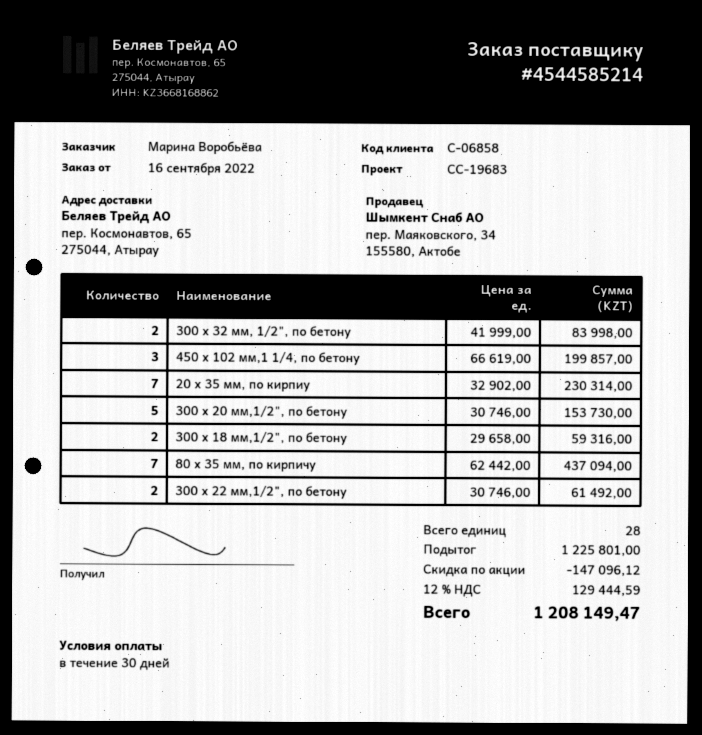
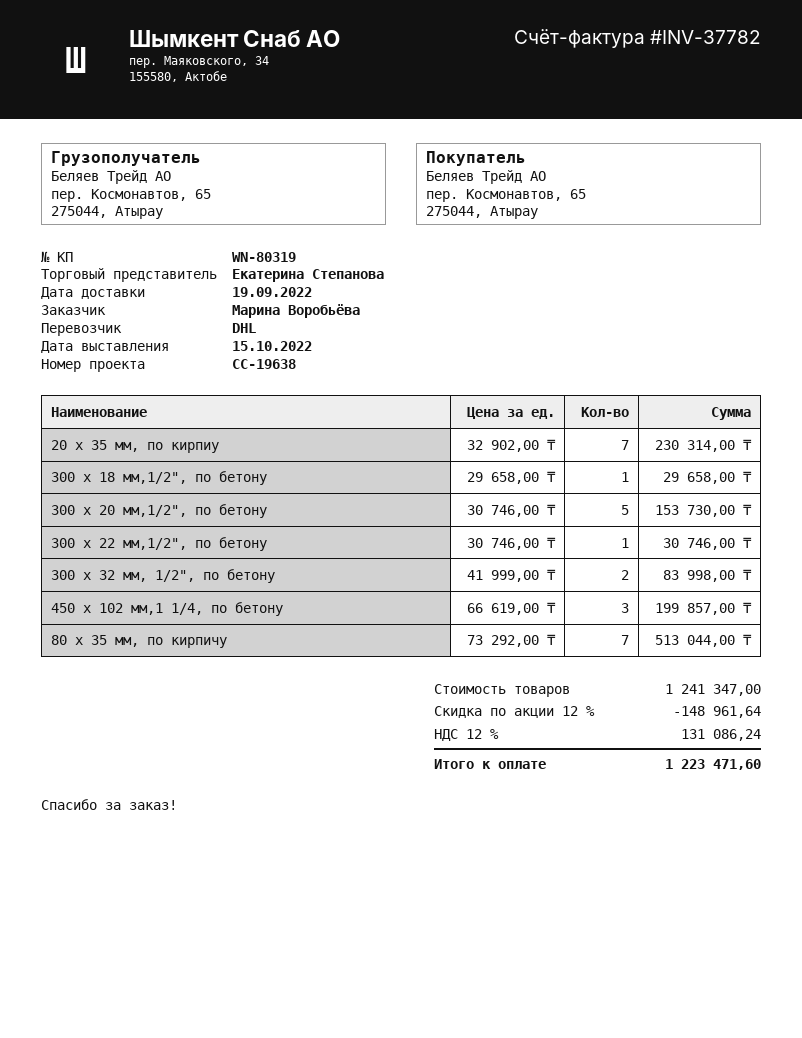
reference: CC-19683 -> CC-19638
300 х 18 мм,1/2", по бетону: 2 x 29658.00 = 59316.00 -> 1 x 29658.00 = 29658.00
80 х 35 мм, по кирпичу: 7 x 62442.00 = 437094.00 -> 7 x 73292.00 = 513044.00
300 х 22 мм,1/2", по бетону: 2 x 30746.00 = 61492.00 -> 1 x 30746.00 = 30746.00
subtotal: 1225801.00 -> 1241347.00
discount: 147096.12 -> 148961.64
tax: 12% = 129444.59 -> 12% = 131086.24
total: 1208149.47 -> 1223471.60

